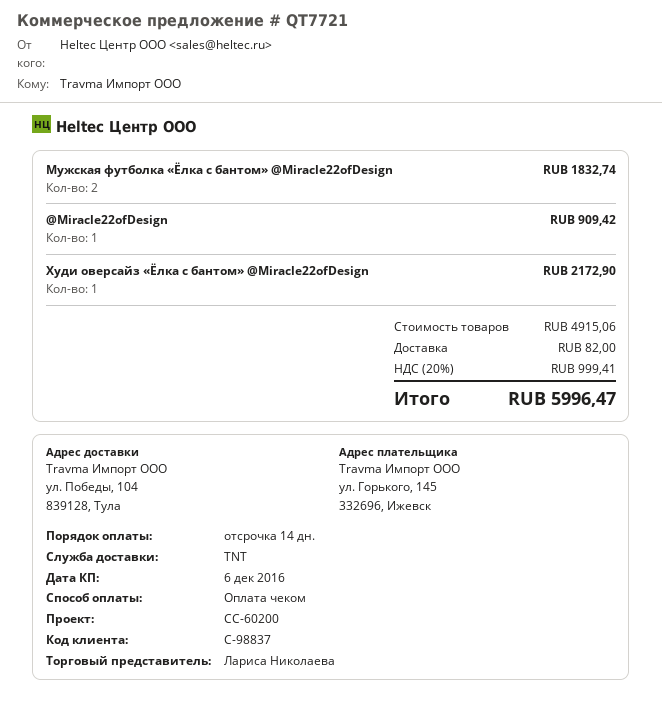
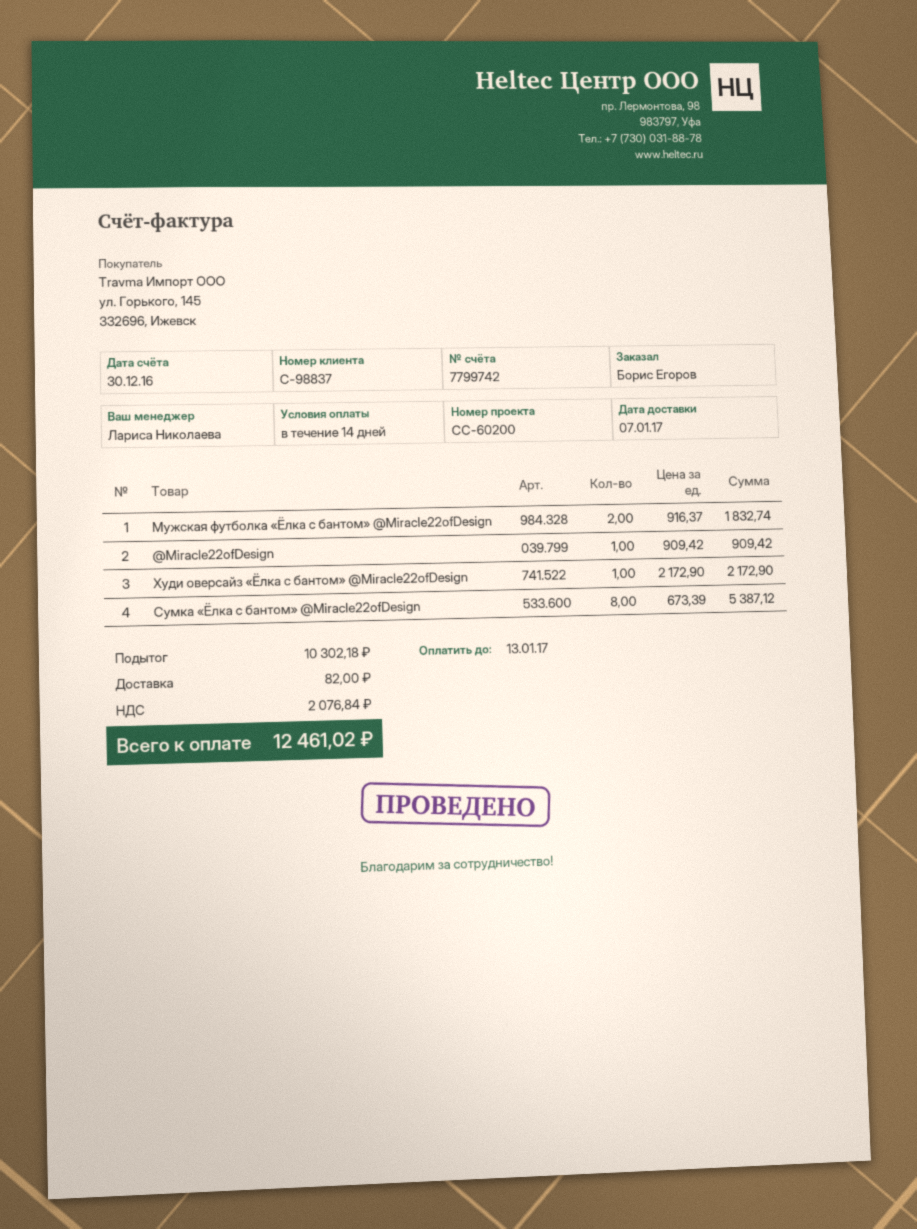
Сумка «Ёлка с бантом» @Miracle22ofDesign: none -> 8 for 5387.12
subtotal: 4915.06 -> 10302.18
tax: 999.41 -> 2076.84
total: 5996.47 -> 12461.02

